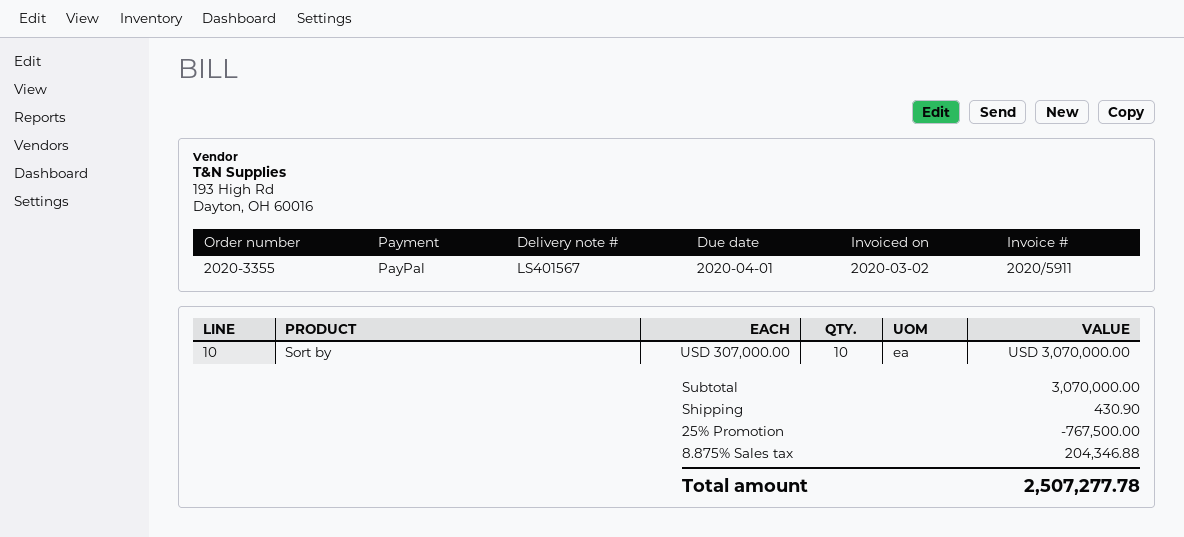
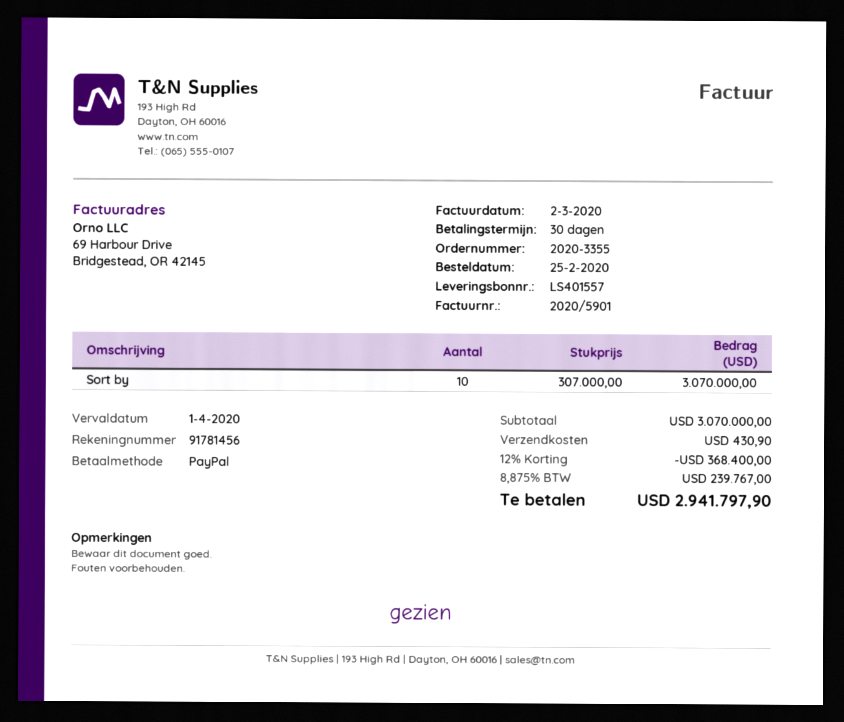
delivery note number: LS401567 -> LS401557
invoice number: 2020/5911 -> 2020/5901
discount: 25% = 767500.00 -> 12% = 368400.00
tax: 8.875% = 204346.88 -> 8.875% = 239767.00
total: 2507277.78 -> 2941797.90

